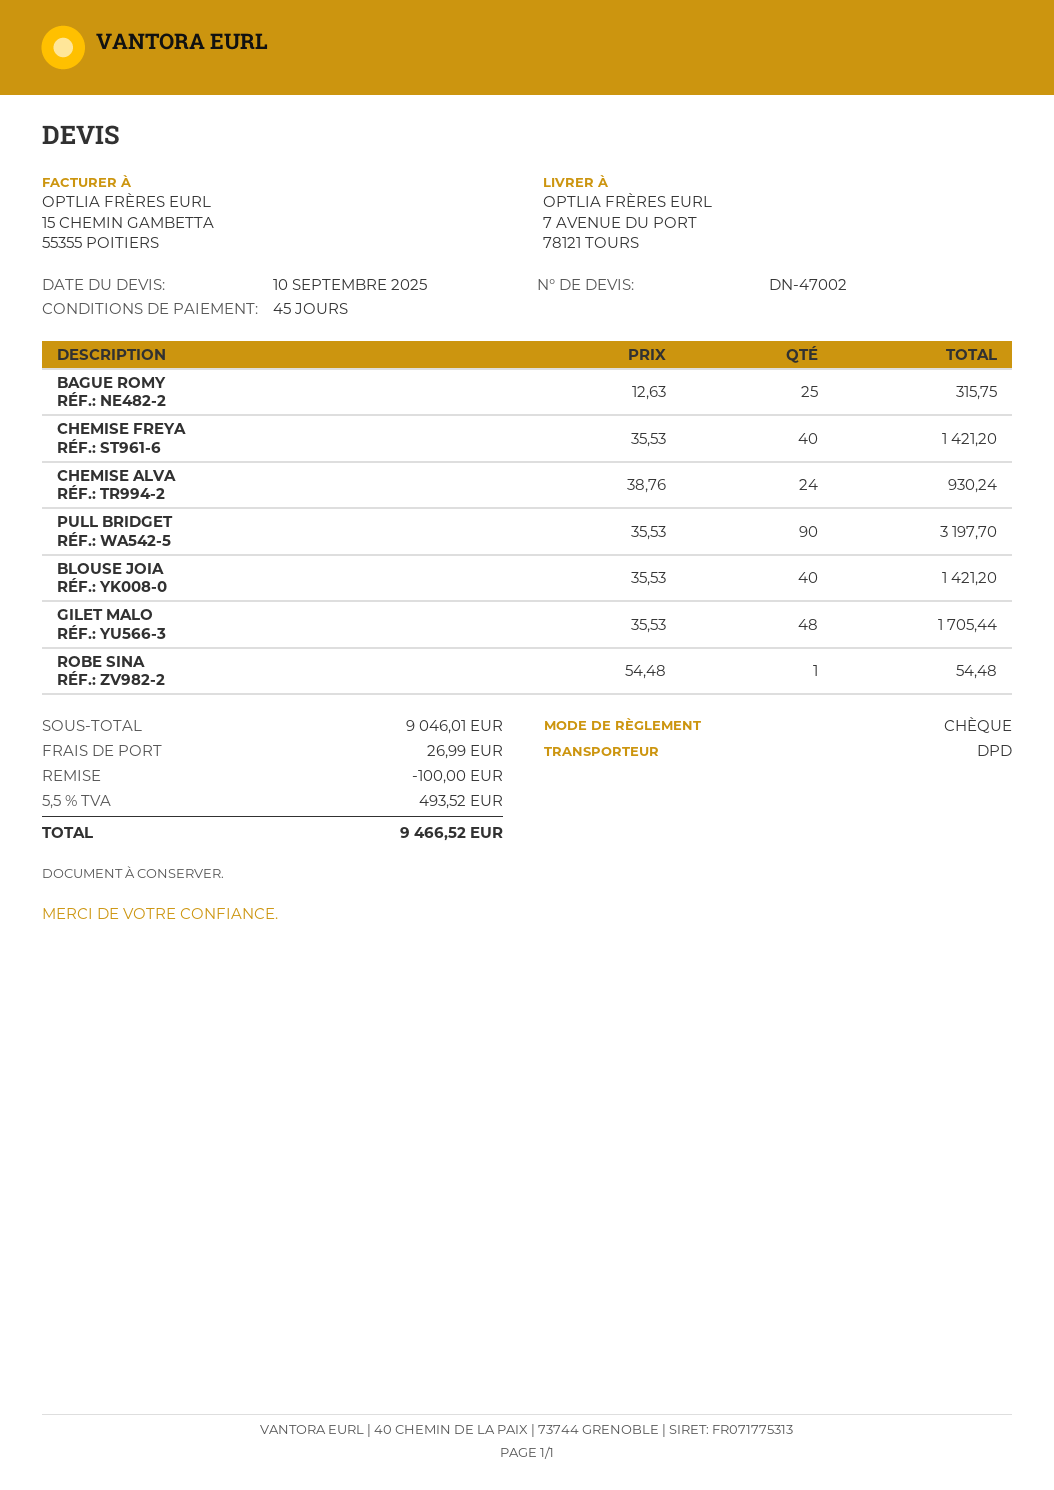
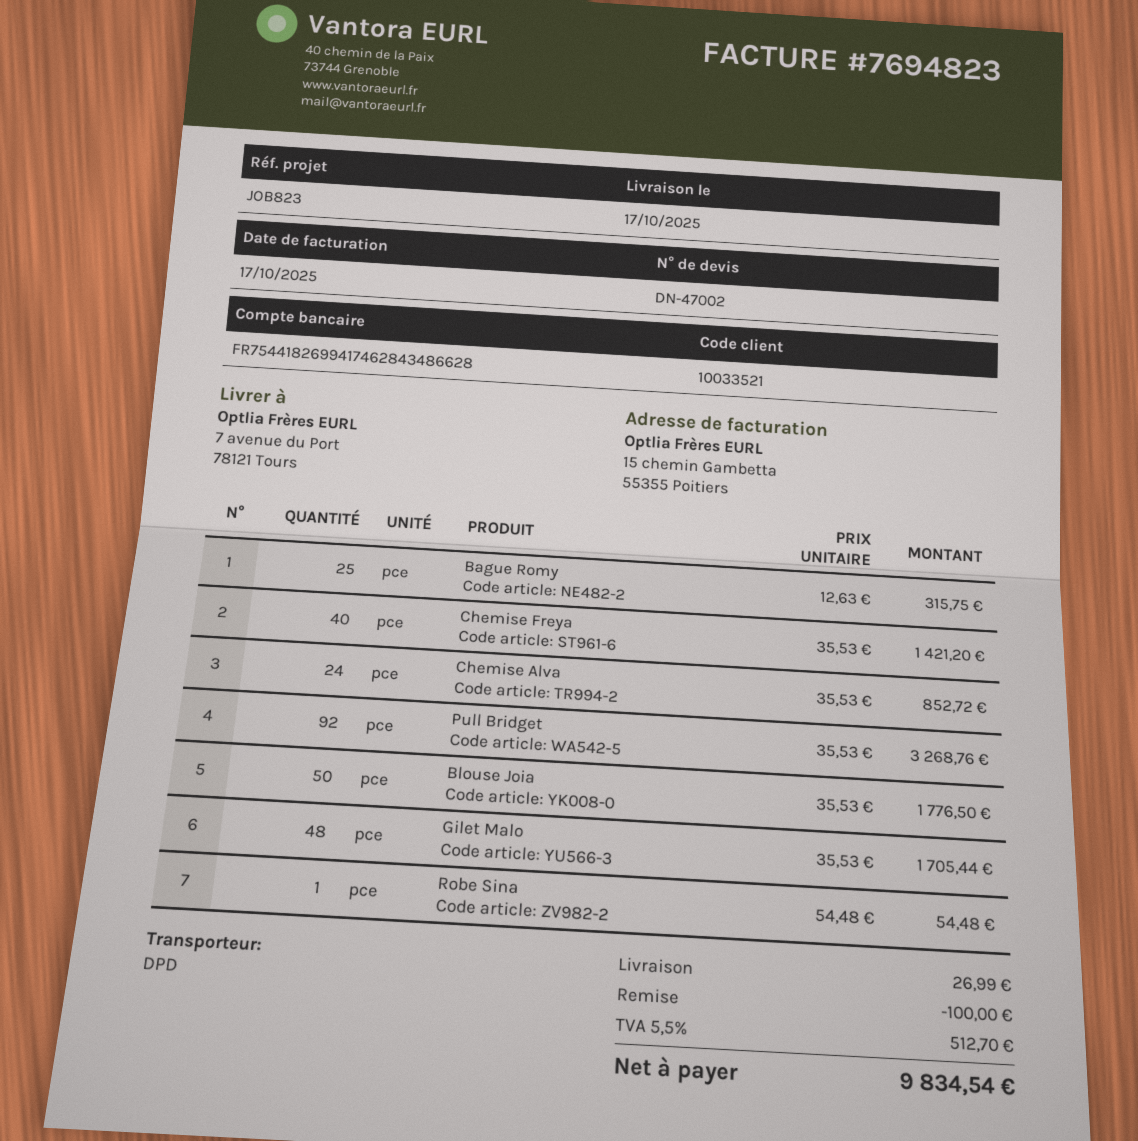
CHEMISE ALVA: 24 x 38.76 = 930.24 -> 24 x 35.53 = 852.72
PULL BRIDGET: 90 x 35.53 = 3197.70 -> 92 x 35.53 = 3268.76
BLOUSE JOIA: 40 x 35.53 = 1421.20 -> 50 x 35.53 = 1776.50
tax: 5.5% = 493.52 -> 5.5% = 512.70
total: 9466.52 -> 9834.54

